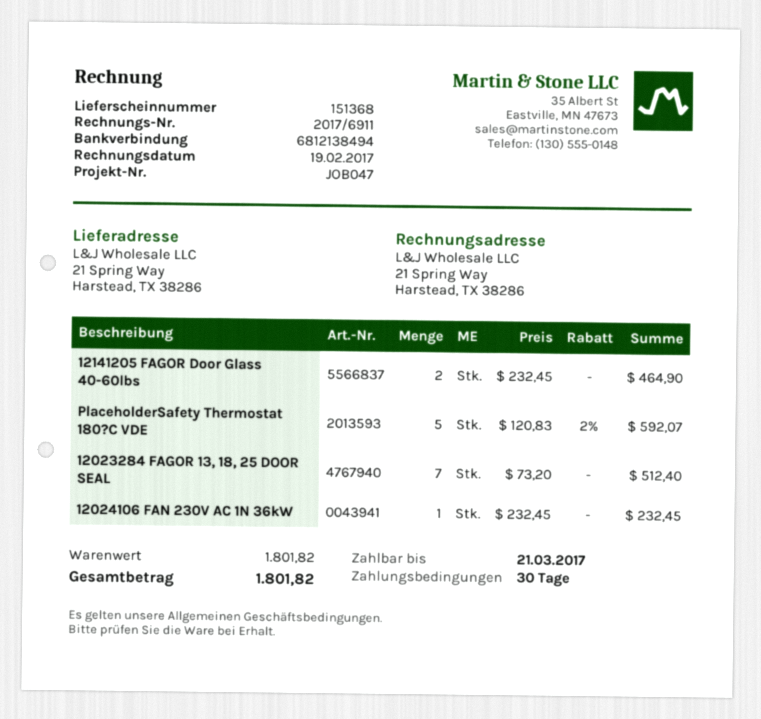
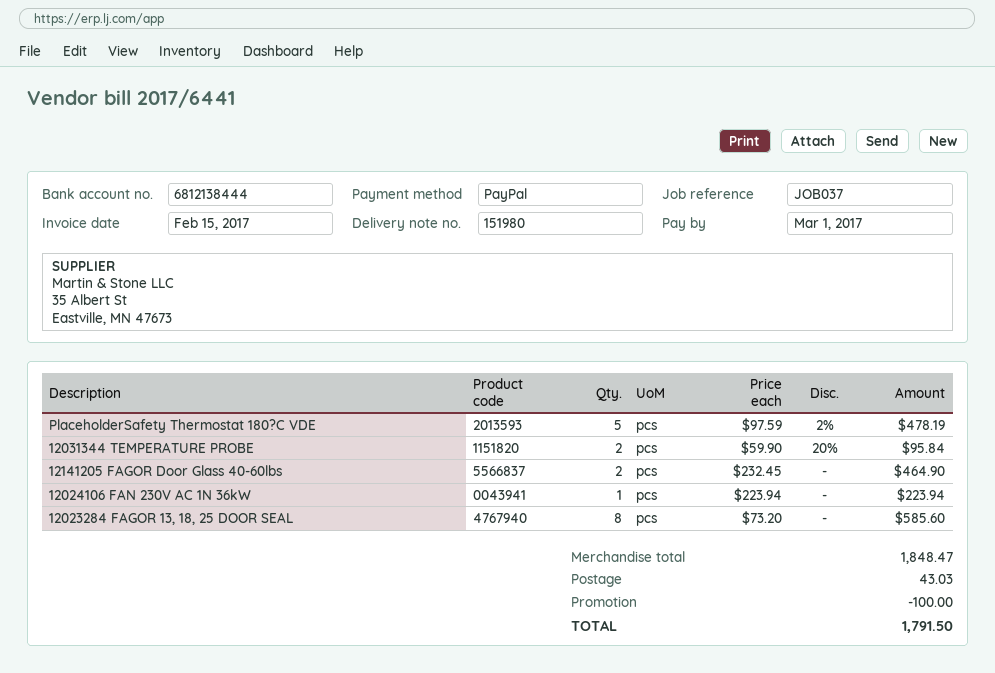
delivery note number: 151368 -> 151980
invoice number: 2017/6911 -> 2017/6441
invoice date: 2017-02-19 -> 2017-02-15
due date: 2017-03-21 -> 2017-03-01
reference: JOB047 -> JOB037
bank account: 6812138494 -> 6812138444
PlaceholderSafety Thermostat 180?C VDE: 5 x 120.83 - 2% = 592.07 -> 5 x 97.59 - 2% = 478.19
12023284 FAGOR 13, 18, 25 DOOR SEAL: 7 x 73.20 = 512.40 -> 8 x 73.20 = 585.60
12024106 FAN 230V AC 1N 36kW: 1 x 232.45 = 232.45 -> 1 x 223.94 = 223.94
12031344 TEMPERATURE PROBE: none -> 2 x 59.90 - 20% = 95.84
subtotal: 1801.82 -> 1848.47
discount: none -> 100.00
shipping: none -> 43.03
total: 1801.82 -> 1791.50

